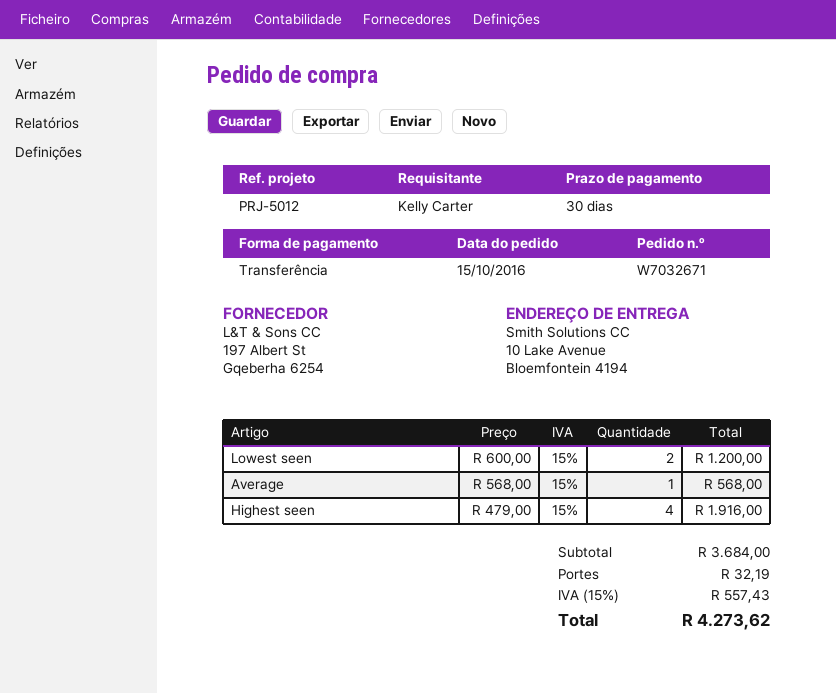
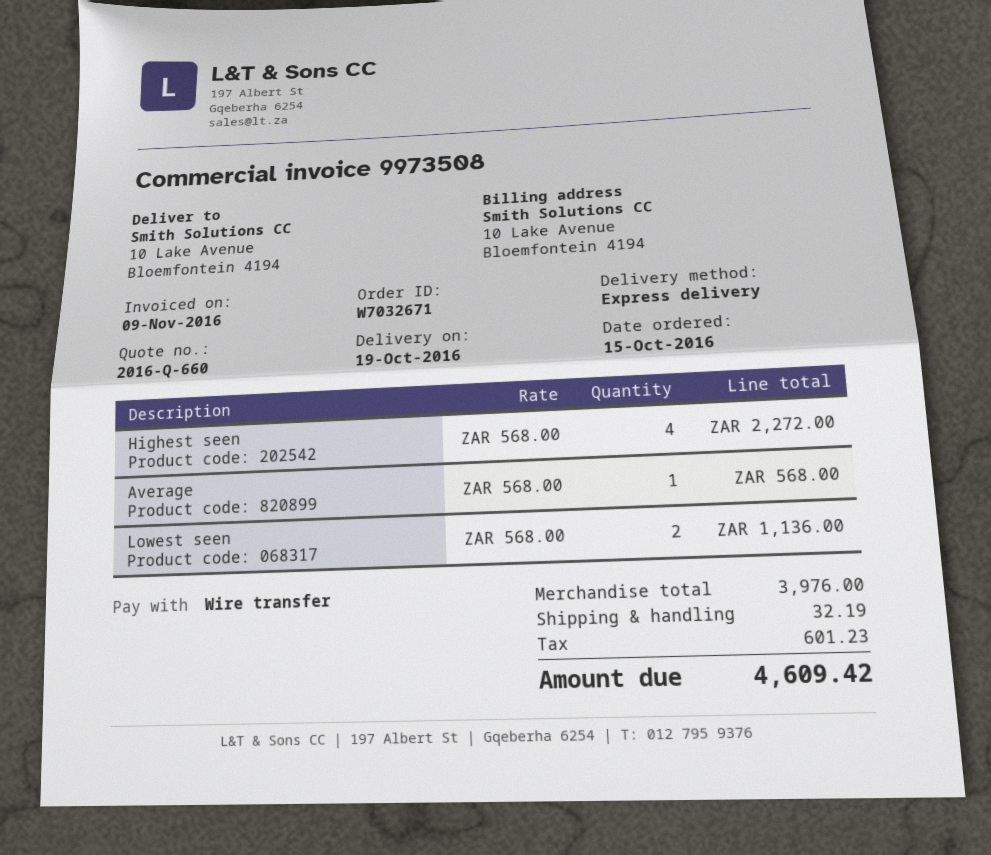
Lowest seen: 2 x 600.00 = 1200.00 -> 2 x 568.00 = 1136.00
Highest seen: 4 x 479.00 = 1916.00 -> 4 x 568.00 = 2272.00
subtotal: 3684.00 -> 3976.00
tax: 557.43 -> 601.23
total: 4273.62 -> 4609.42

